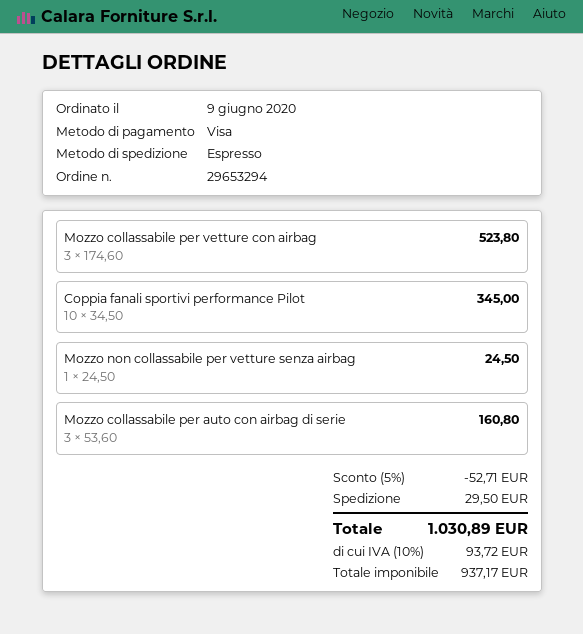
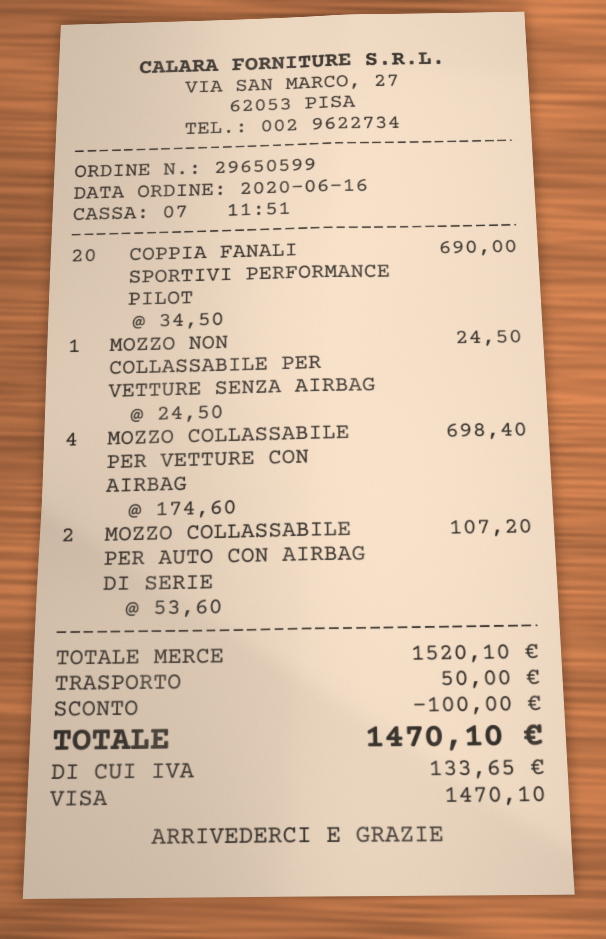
order number: 29653294 -> 29650599
order date: 2020-06-09 -> 2020-06-16
Mozzo collassabile per vetture con airbag: 3 x 174.60 = 523.80 -> 4 x 174.60 = 698.40
Coppia fanali sportivi performance Pilot: 10 x 34.50 = 345.00 -> 20 x 34.50 = 690.00
Mozzo collassabile per auto con airbag di serie: 3 x 53.60 = 160.80 -> 2 x 53.60 = 107.20
discount: 52.71 -> 100.00
shipping: 29.50 -> 50.00
tax: 93.72 -> 133.65
total: 1030.89 -> 1470.10

